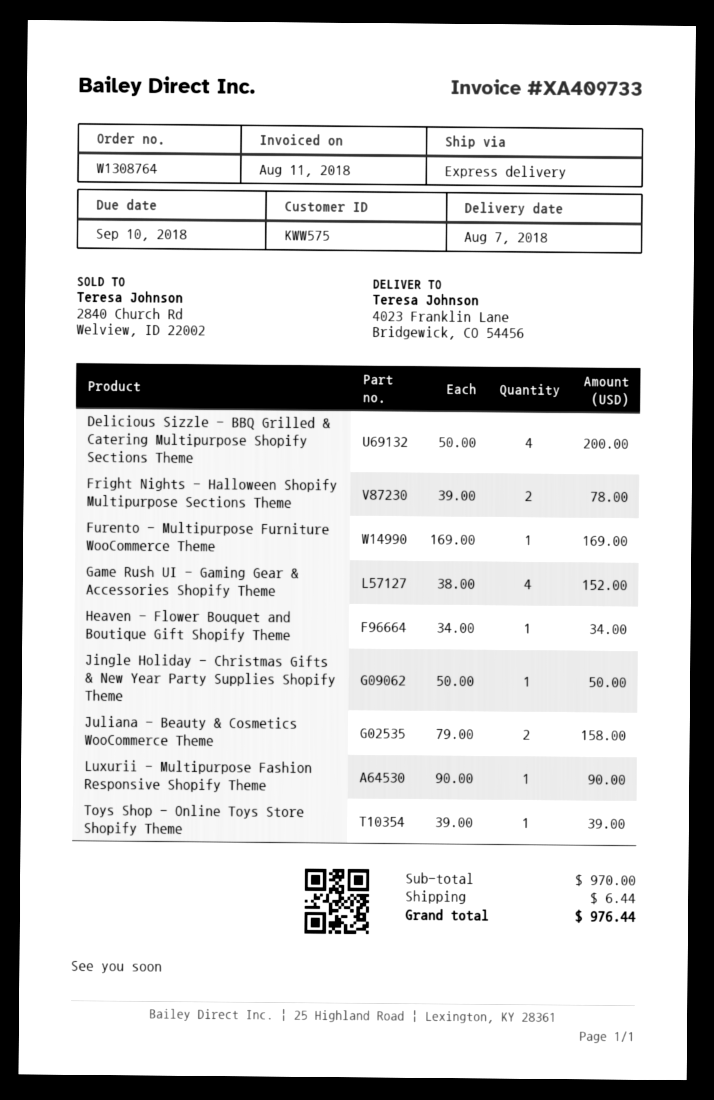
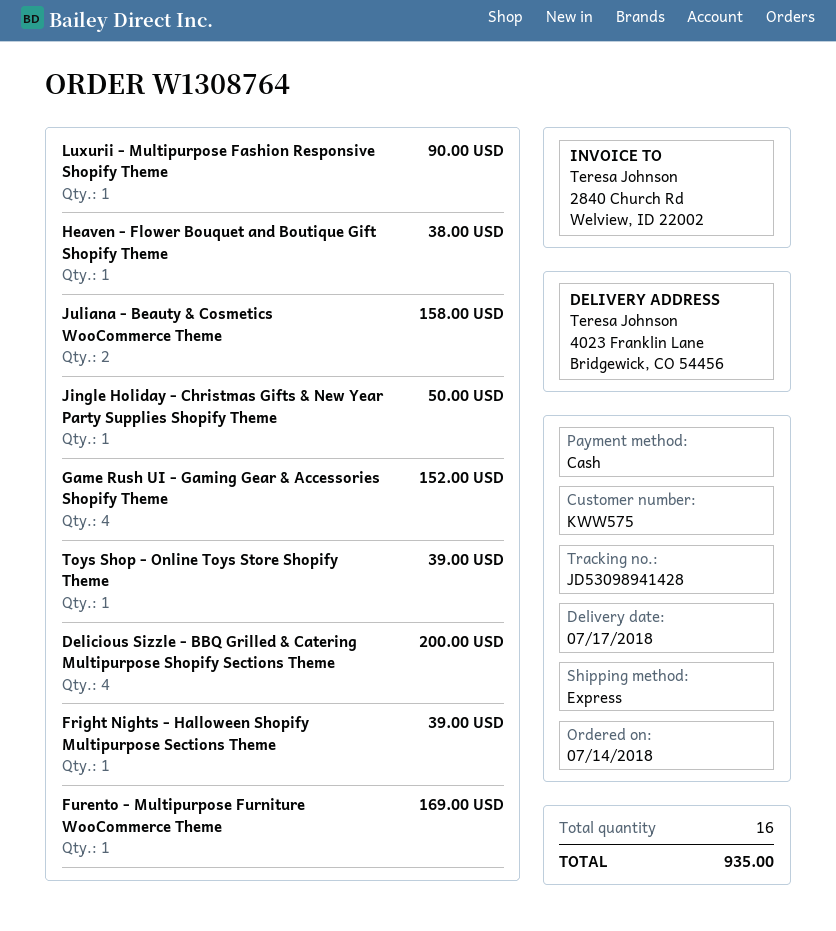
delivery date: 2018-08-07 -> 2018-07-17
Fright Nights - Halloween Shopify Multipurpose Sections Theme: 2 for 78.00 -> 1 for 39.00
Heaven - Flower Bouquet and Boutique Gift Shopify Theme: 1 for 34.00 -> 1 for 38.00
shipping: 6.44 -> none
total: 976.44 -> 935.00

